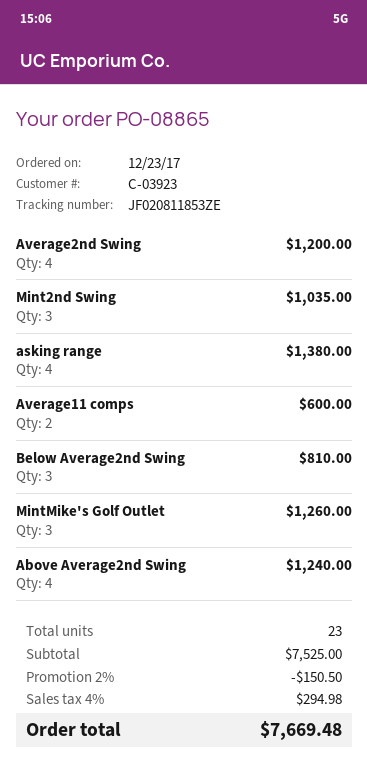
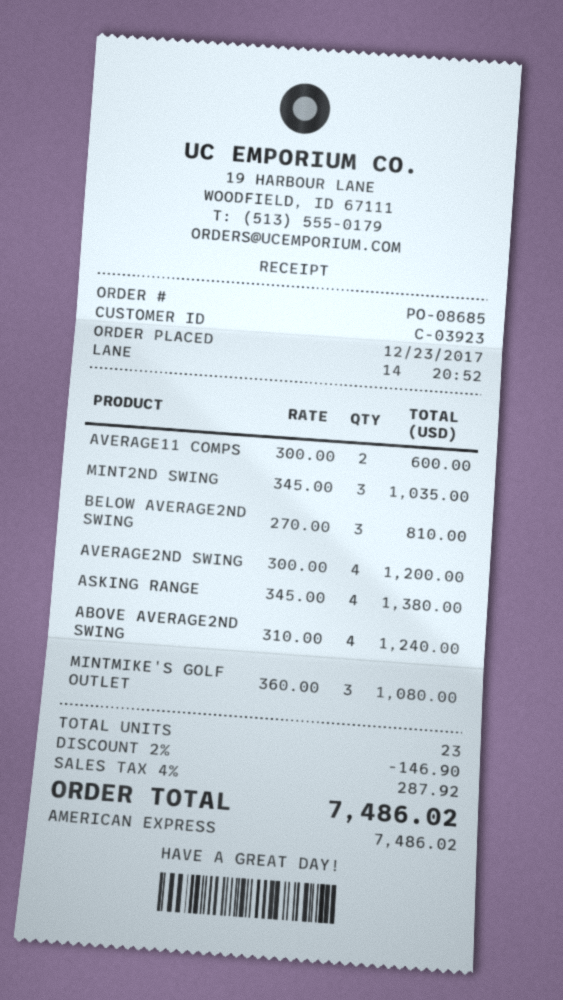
order number: PO-08865 -> PO-08685
MintMike's Golf Outlet: 3 for 1260.00 -> 3 for 1080.00
discount: 2% = 150.50 -> 2% = 146.90
tax: 4% = 294.98 -> 4% = 287.92
total: 7669.48 -> 7486.02

